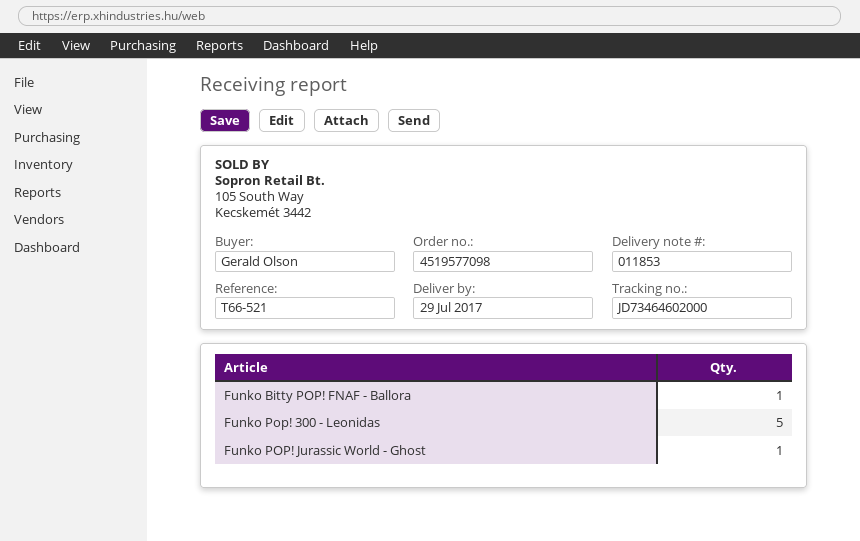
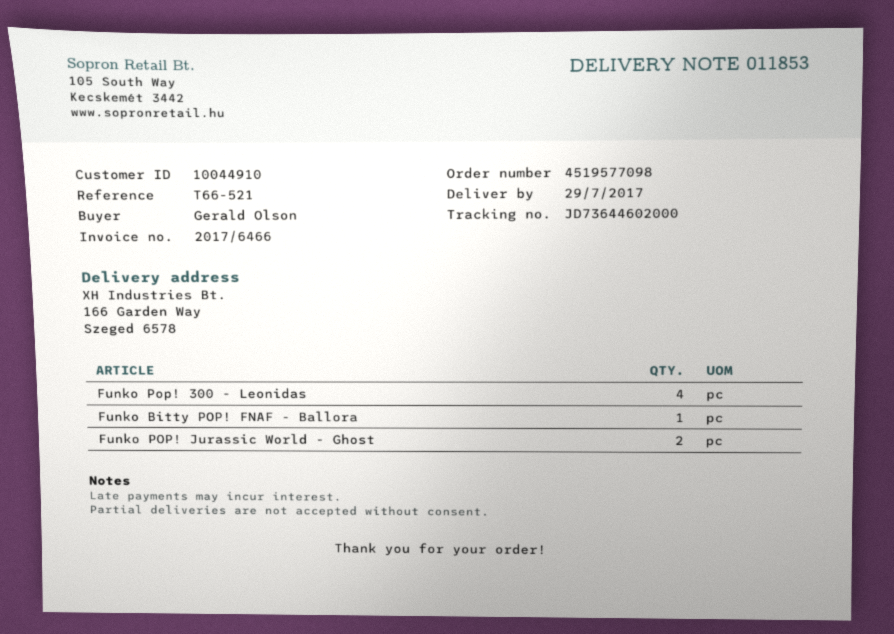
tracking number: JD73464602000 -> JD73644602000
Funko Pop! 300 - Leonidas: 5 -> 4
Funko POP! Jurassic World - Ghost: 1 -> 2

